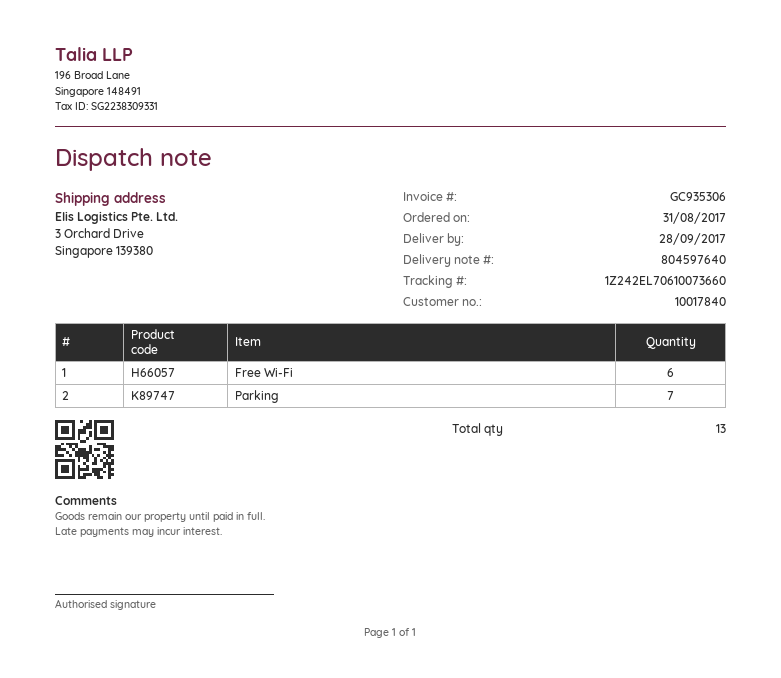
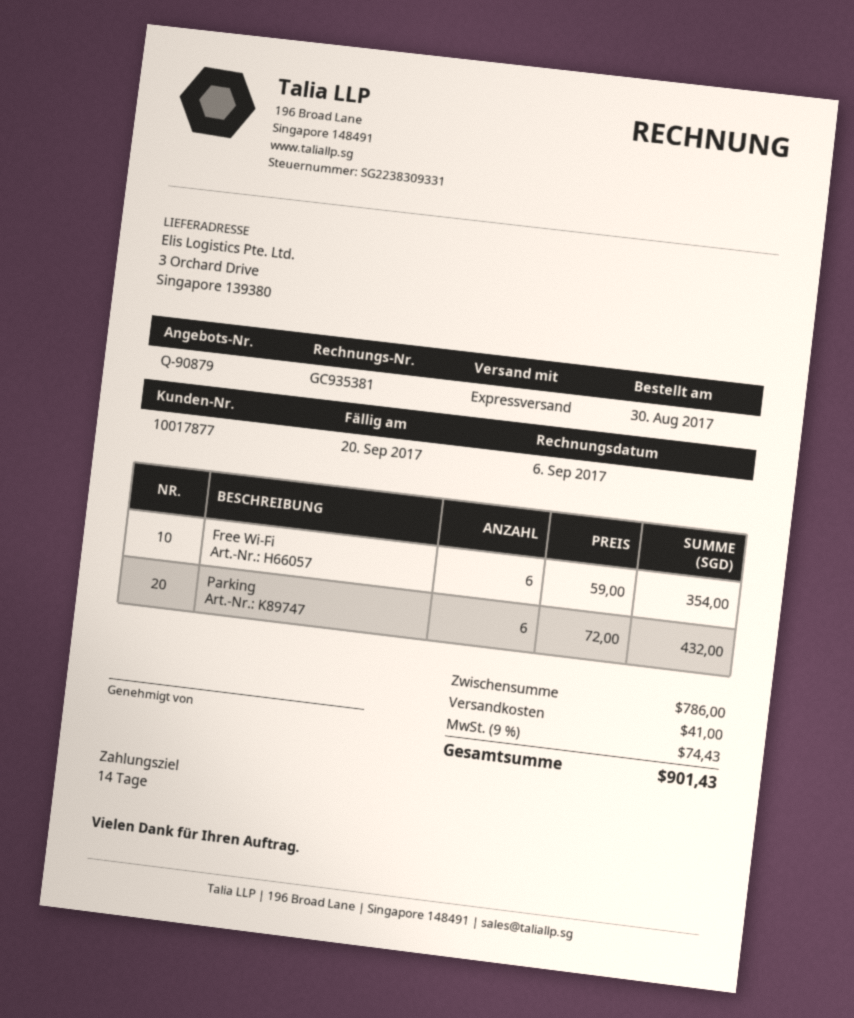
order date: 2017-08-31 -> 2017-08-30
invoice number: GC935306 -> GC935381
customer number: 10017840 -> 10017877
Parking: 7 -> 6

